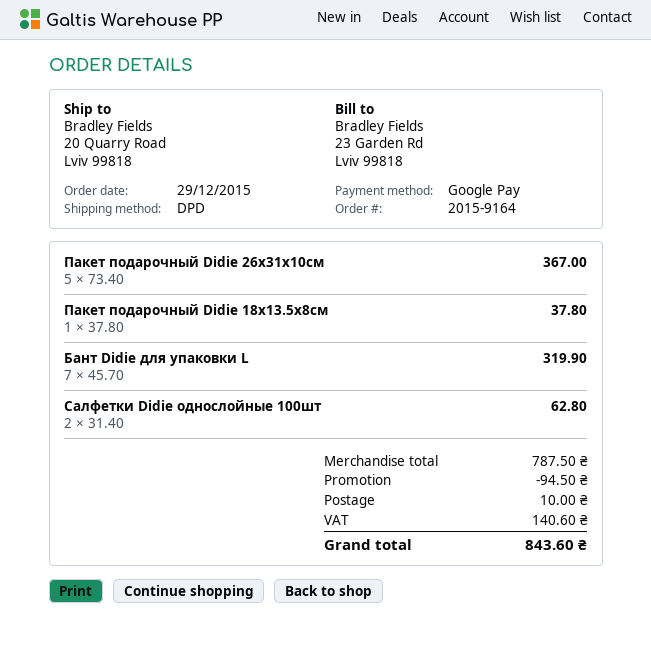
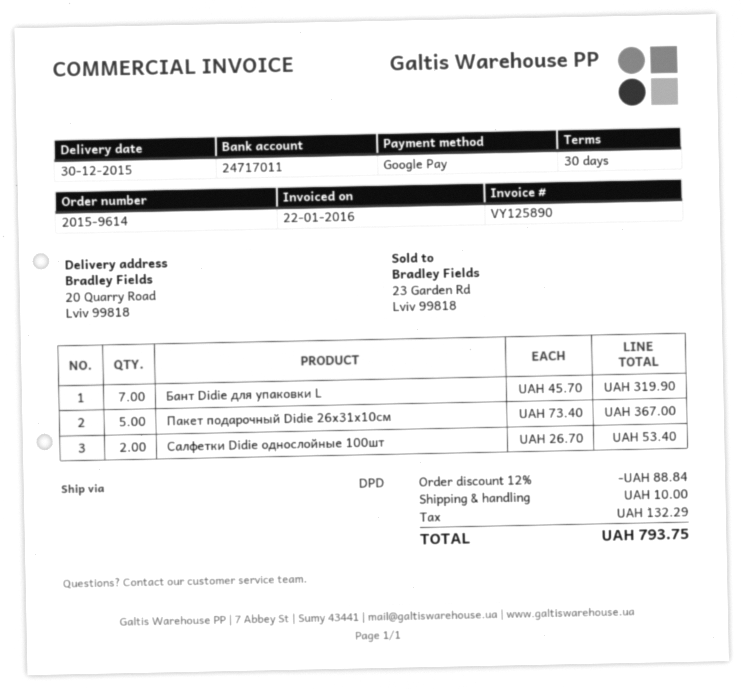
order number: 2015-9164 -> 2015-9614
Пакет подарочный Didie 18х13.5х8см: 1 x 37.80 = 37.80 -> none
Салфетки Didie однослойные 100шт: 2 x 31.40 = 62.80 -> 2 x 26.70 = 53.40
discount: 94.50 -> 88.84
tax: 140.60 -> 132.29
total: 843.60 -> 793.75

